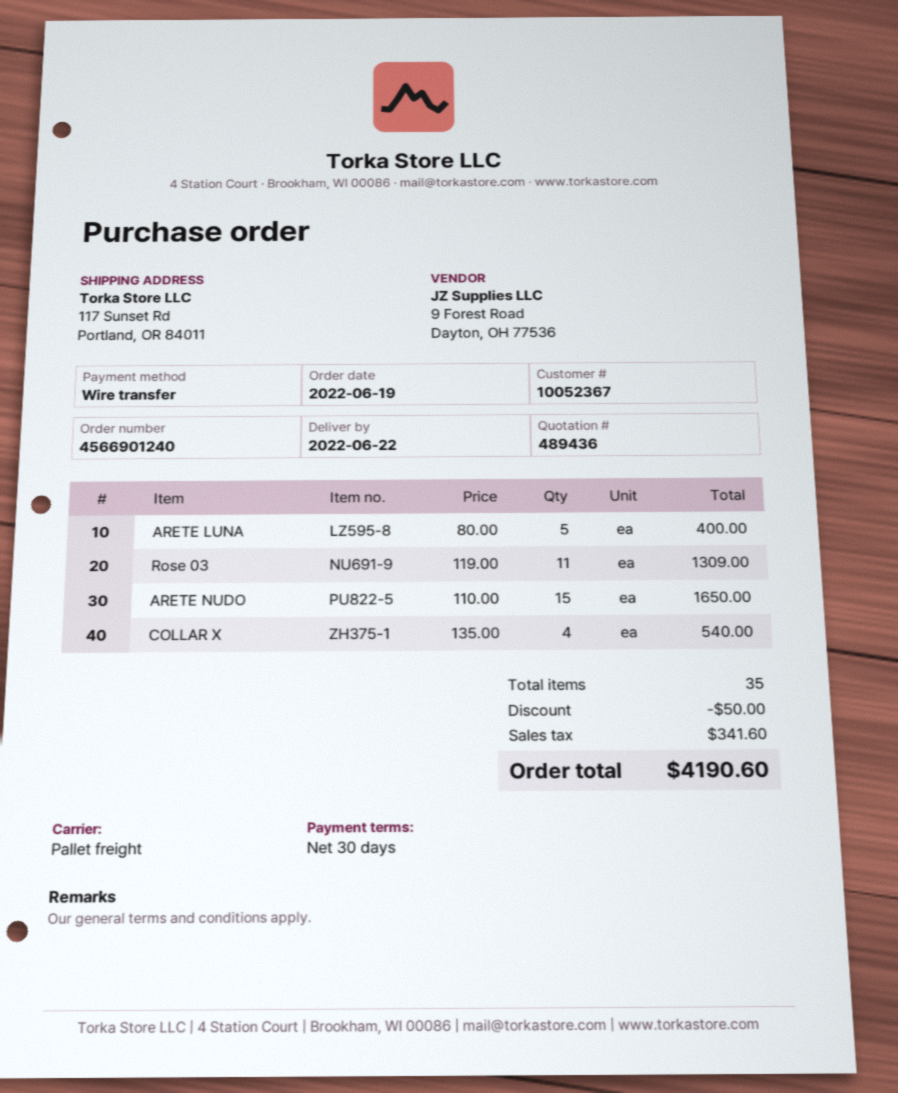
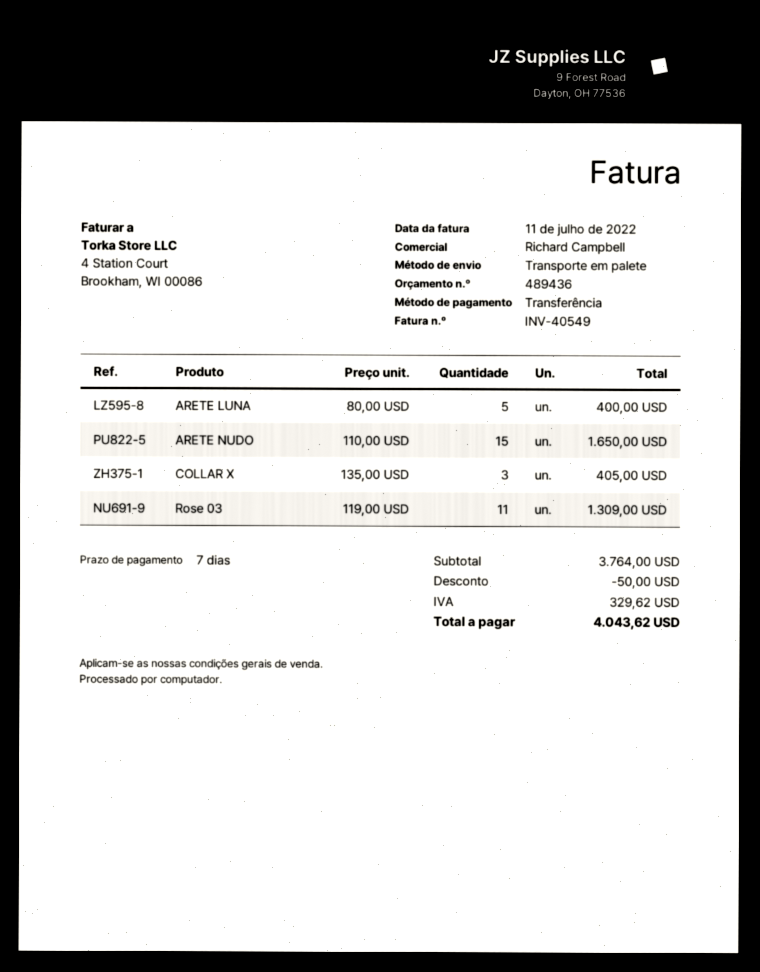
payment terms: 30 days -> 7 days
COLLAR X: 4 x 135.00 = 540.00 -> 3 x 135.00 = 405.00
tax: 341.60 -> 329.62
total: 4190.60 -> 4043.62

